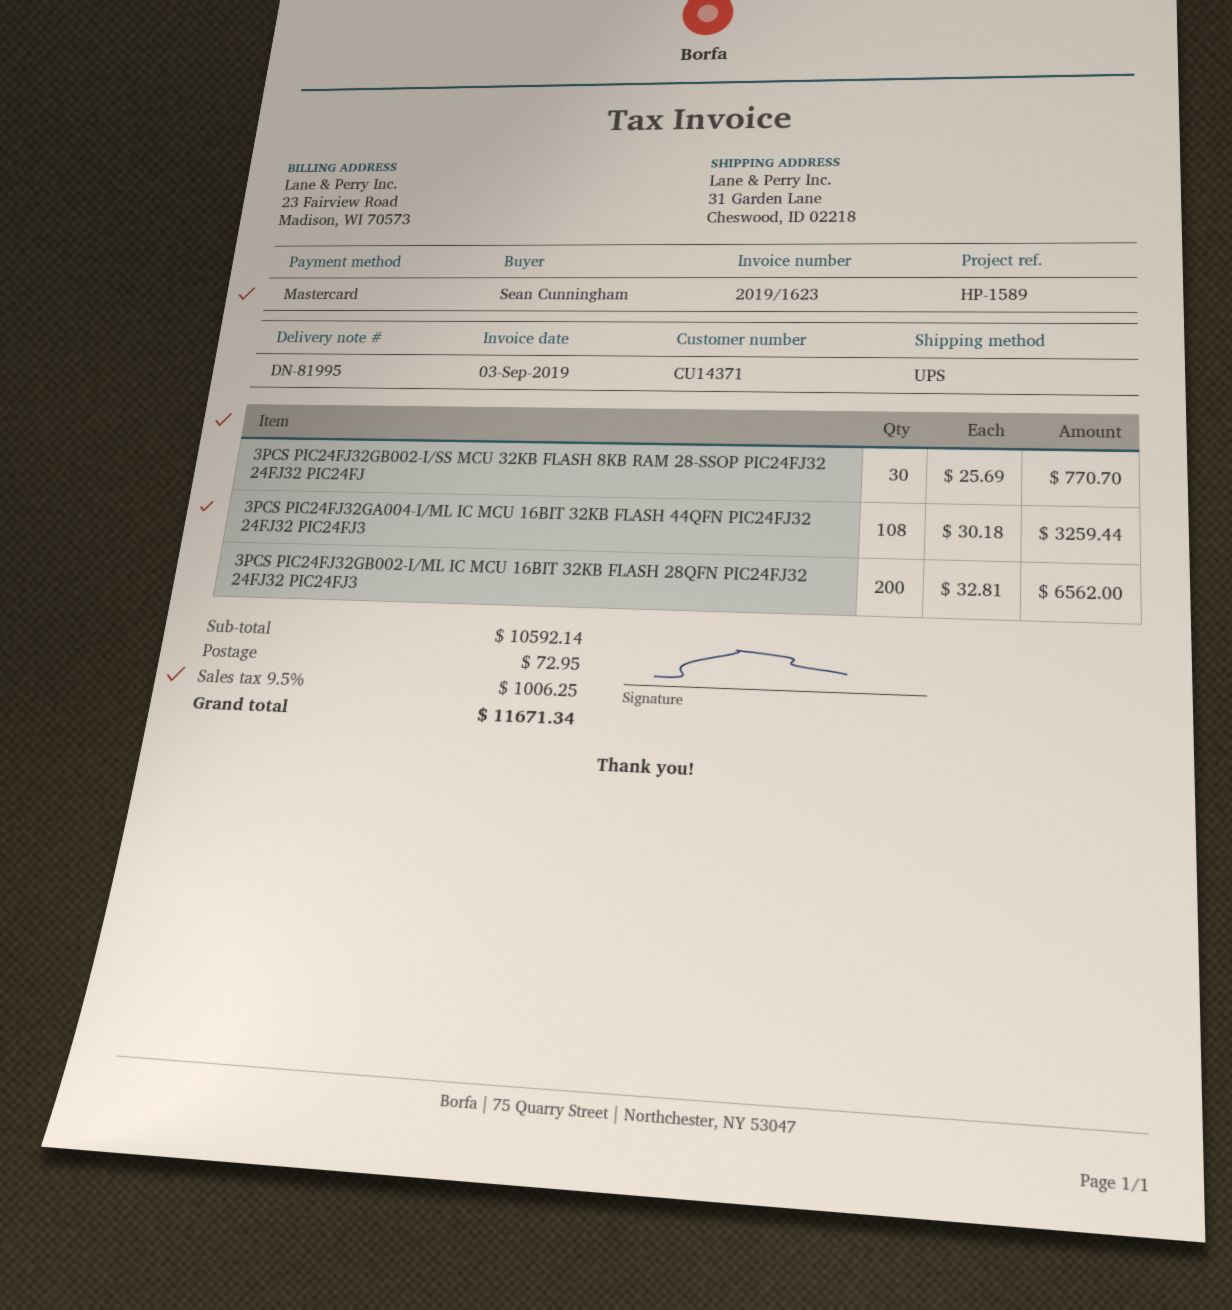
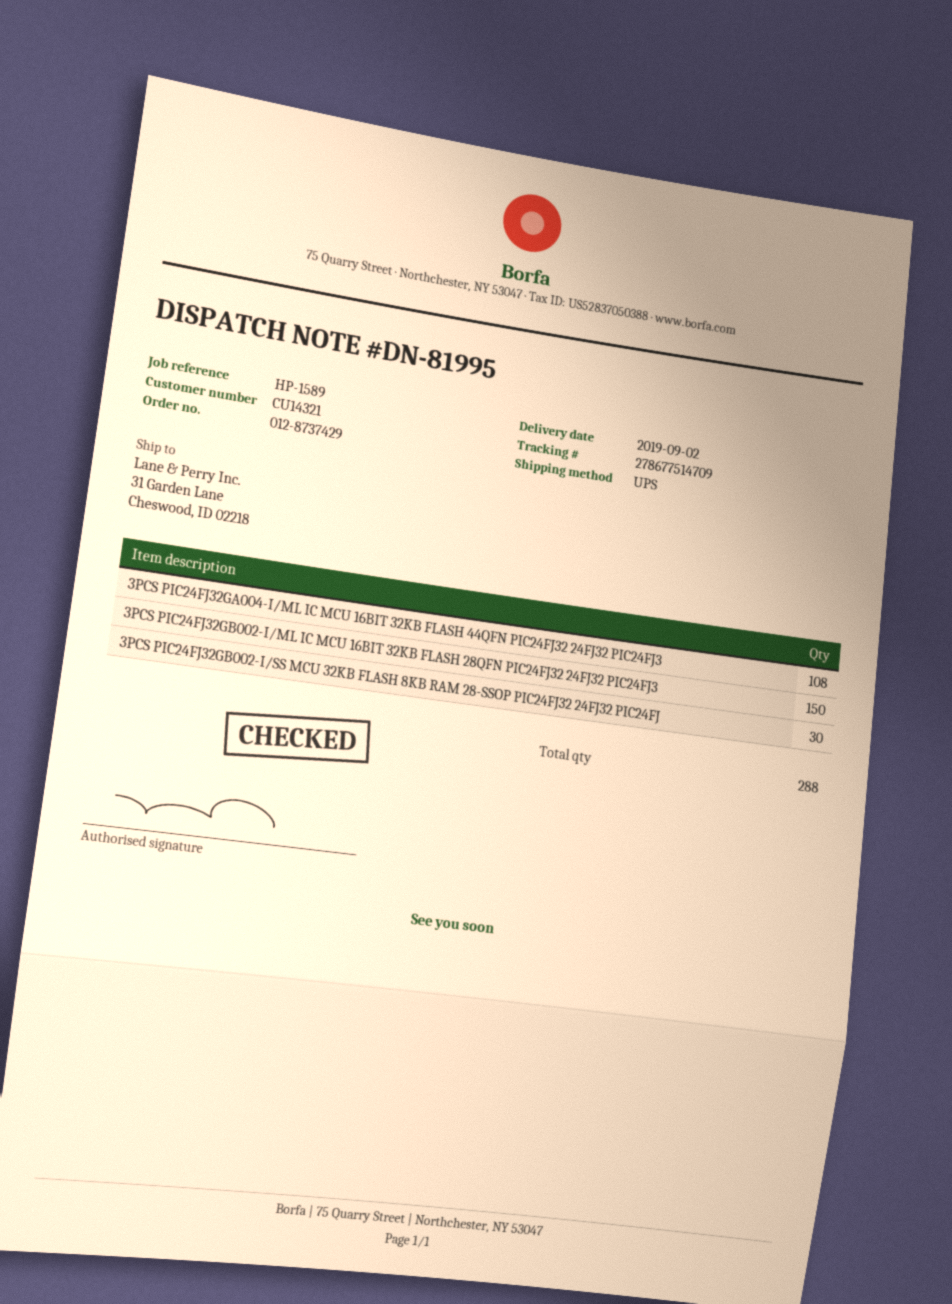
customer number: CU14371 -> CU14321
3PCS PIC24FJ32GB002-I/ML IC MCU 16BIT 32KB FLASH 28QFN PIC24FJ32 24FJ32 PIC24FJ3: 200 -> 150

